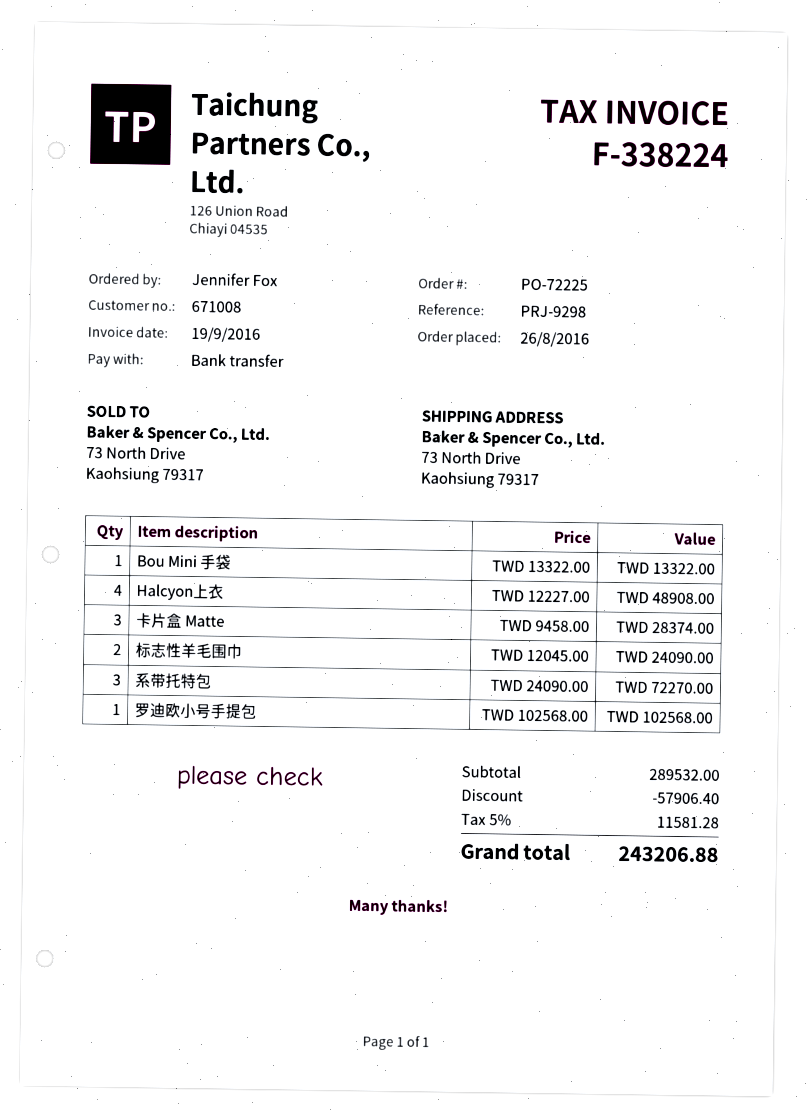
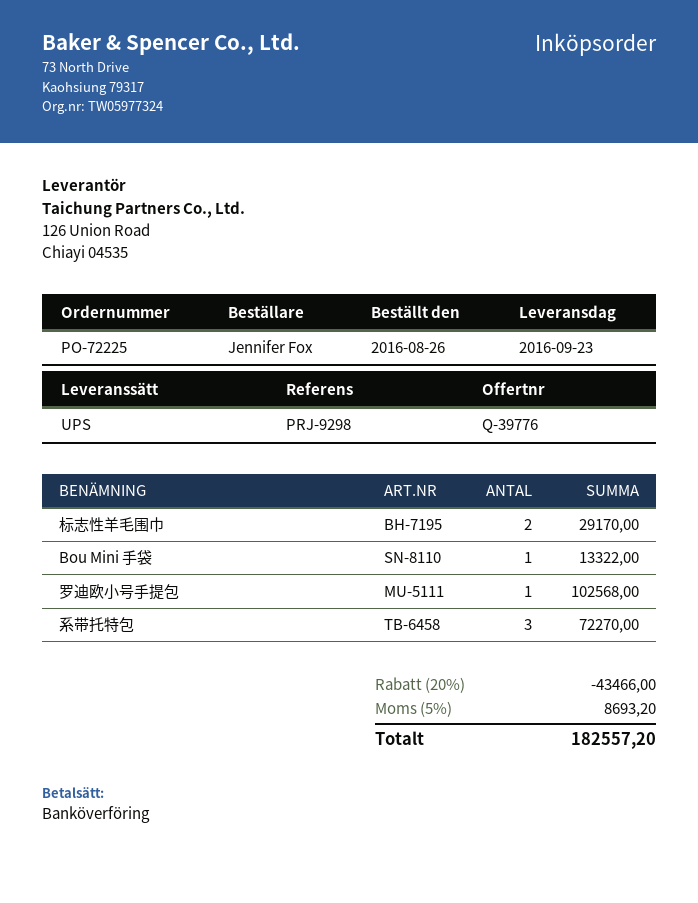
Halcyon上衣: 4 for 48908.00 -> none
卡片盒 Matte: 3 for 28374.00 -> none
标志性羊毛围巾: 2 for 24090.00 -> 2 for 29170.00
discount: 57906.40 -> 43466.00
tax: 5% = 11581.28 -> 5% = 8693.20
total: 243206.88 -> 182557.20

